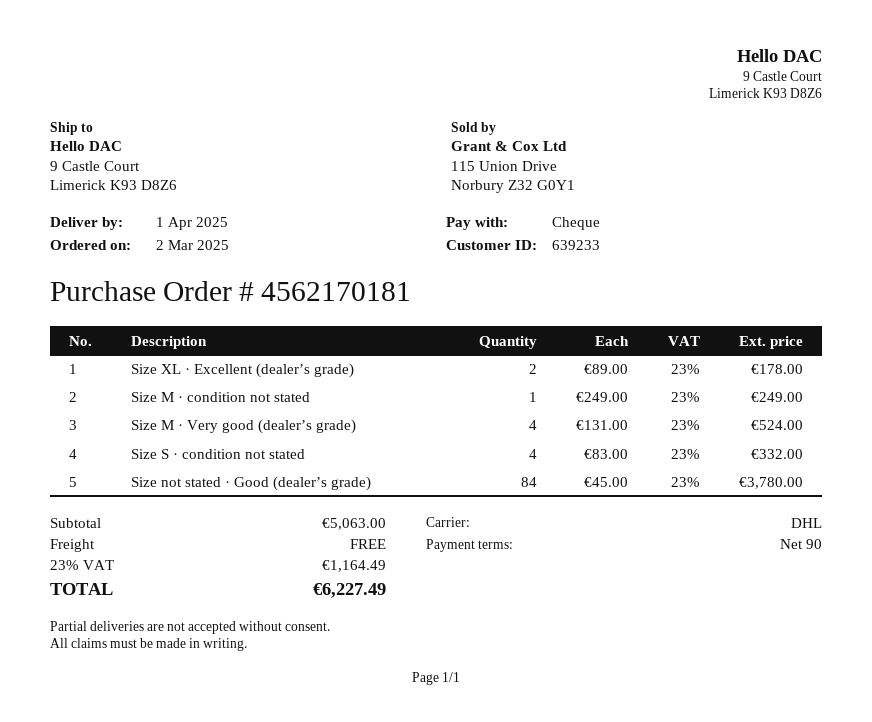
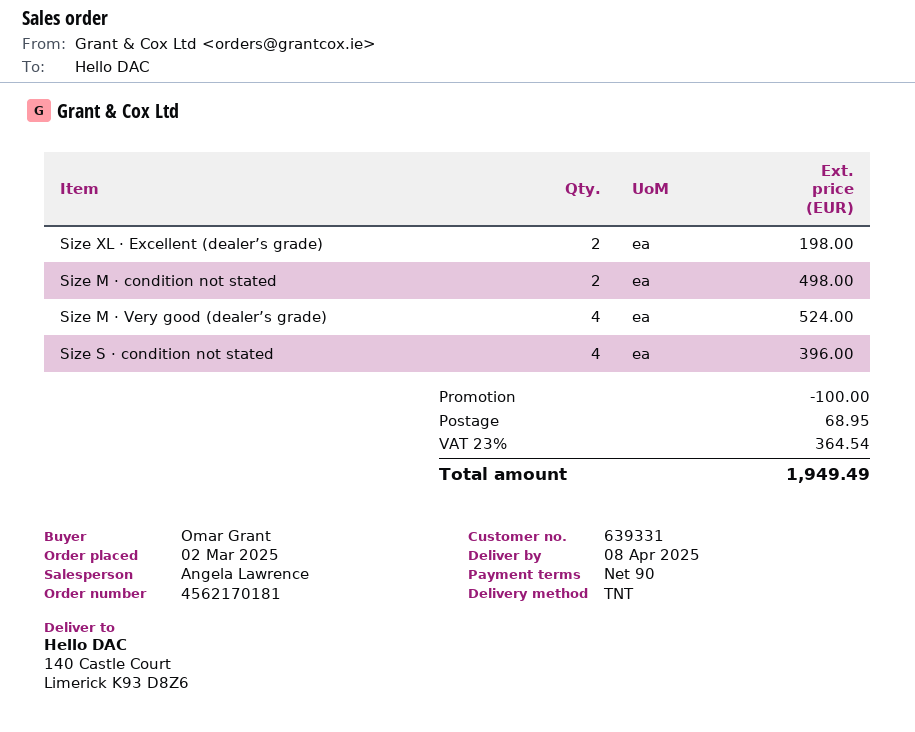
delivery date: 2025-04-01 -> 2025-04-08
customer number: 639233 -> 639331
shipping method: DHL -> TNT
ship to: 9 Castle Court, Limerick K93 D8Z6 -> 140 Castle Court, Limerick K93 D8Z6
Size XL · Excellent (dealer’s grade): 2 for 178.00 -> 2 for 198.00
Size M · condition not stated: 1 for 249.00 -> 2 for 498.00
Size S · condition not stated: 4 for 332.00 -> 4 for 396.00
Size not stated · Good (dealer’s grade): 84 for 3780.00 -> none
discount: none -> 100.00
shipping: 0.00 -> 68.95
tax: 23% = 1164.49 -> 23% = 364.54
total: 6227.49 -> 1949.49

